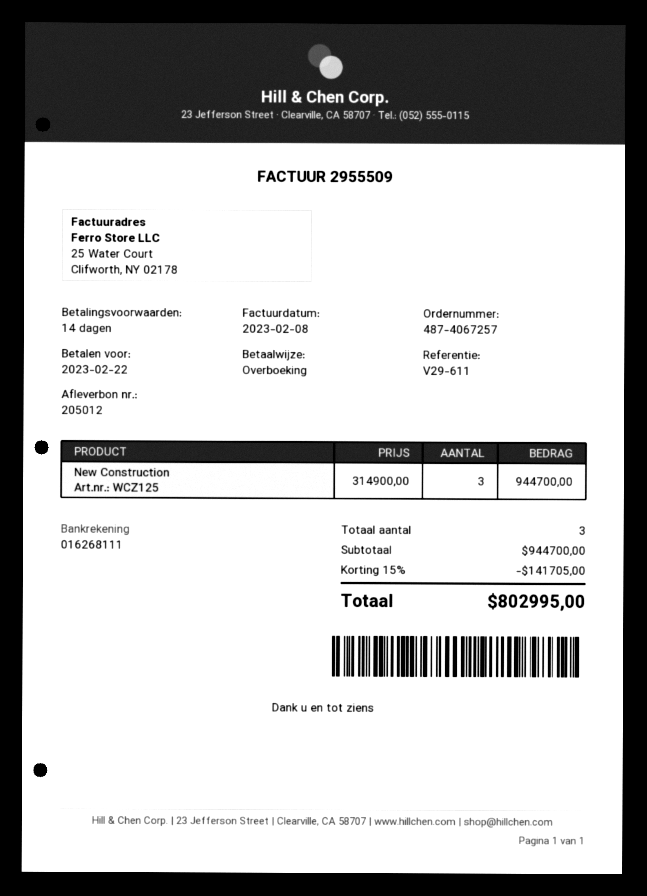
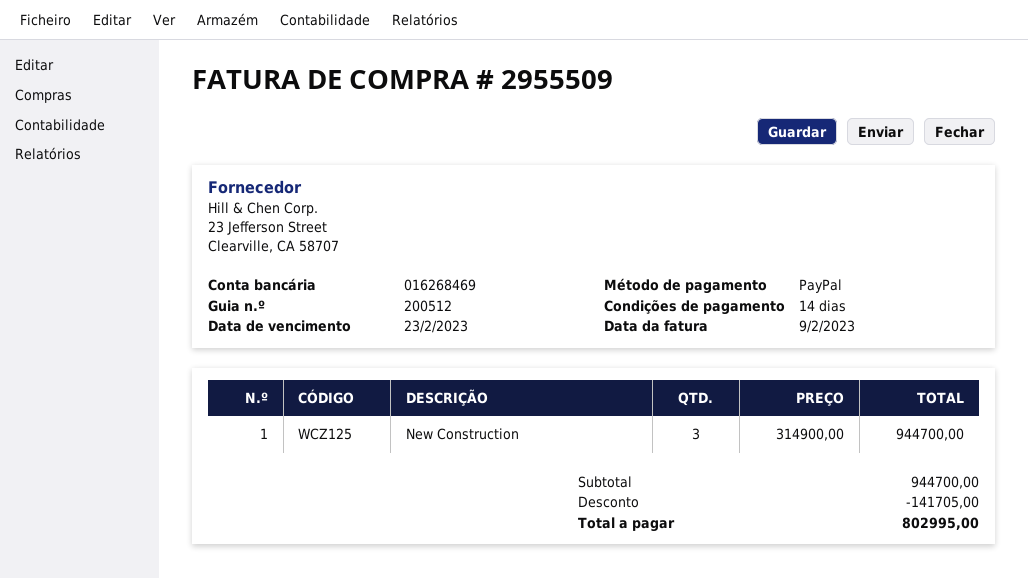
delivery note number: 205012 -> 200512
invoice date: 2023-02-08 -> 2023-02-09
due date: 2023-02-22 -> 2023-02-23
payment method: bank transfer -> PayPal
bank account: 016268111 -> 016268469

